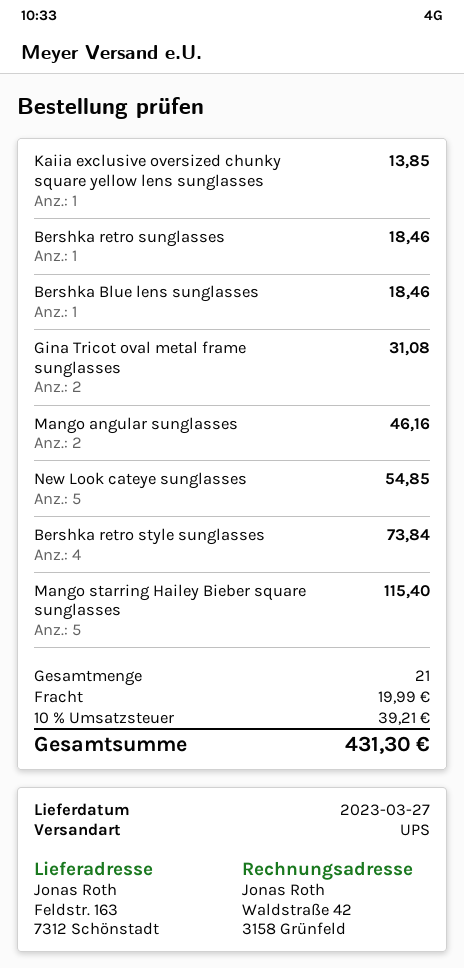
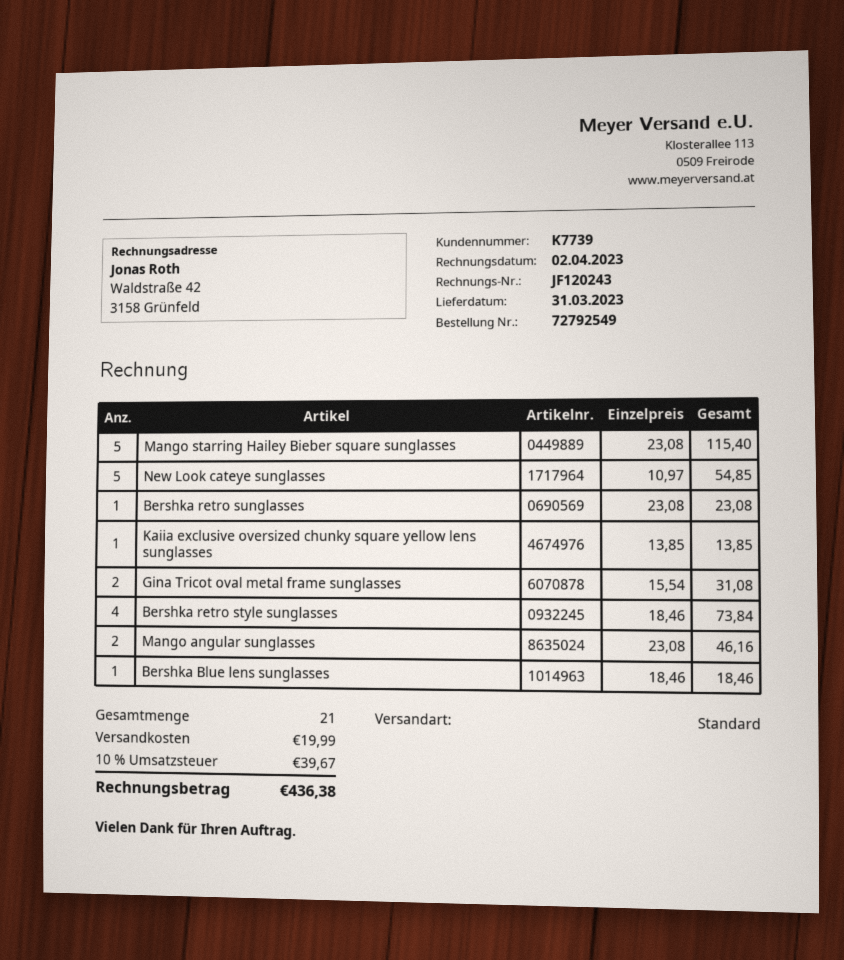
delivery date: 2023-03-27 -> 2023-03-31
shipping method: UPS -> standard
Bershka retro sunglasses: 1 for 18.46 -> 1 for 23.08
tax: 10% = 39.21 -> 10% = 39.67
total: 431.30 -> 436.38

